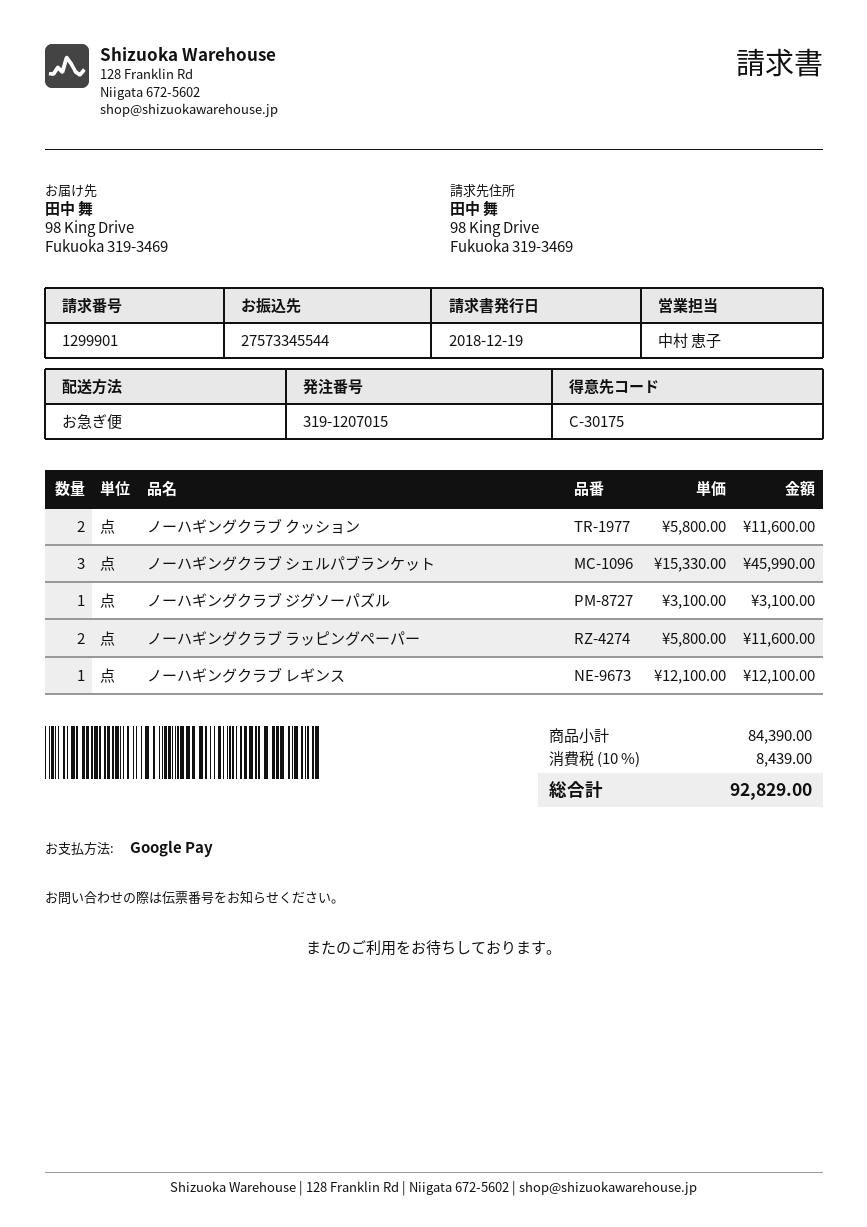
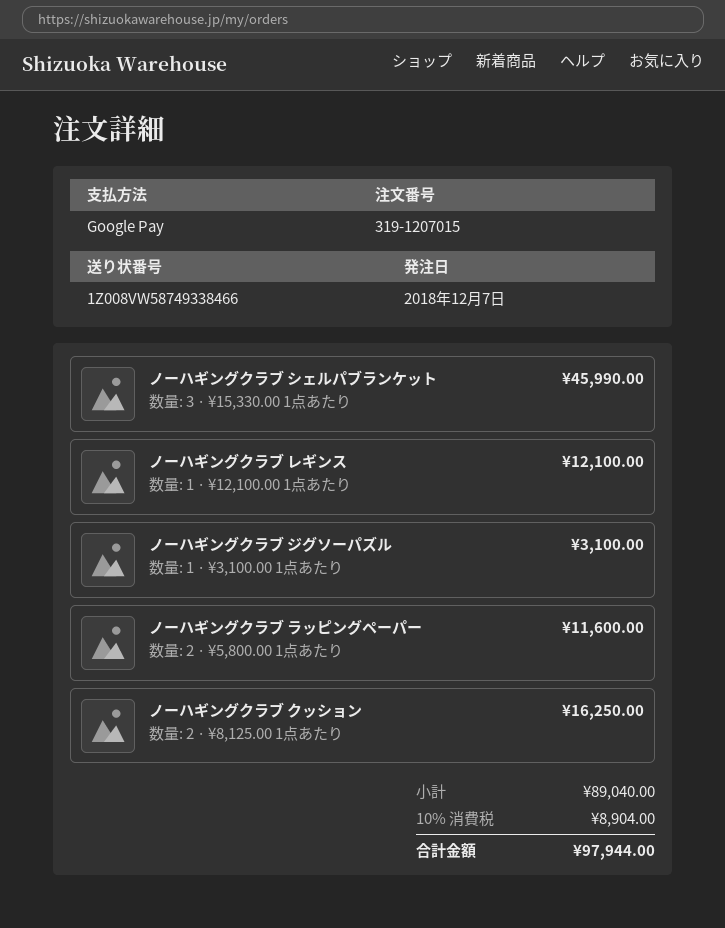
ノーハギングクラブ クッション: 2 x 5800.00 = 11600.00 -> 2 x 8125.00 = 16250.00
subtotal: 84390.00 -> 89040.00
tax: 10% = 8439.00 -> 10% = 8904.00
total: 92829.00 -> 97944.00

